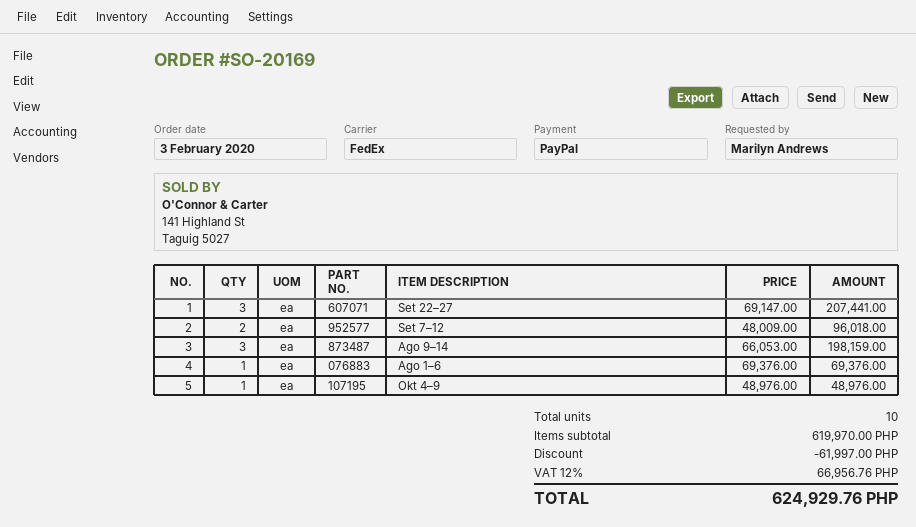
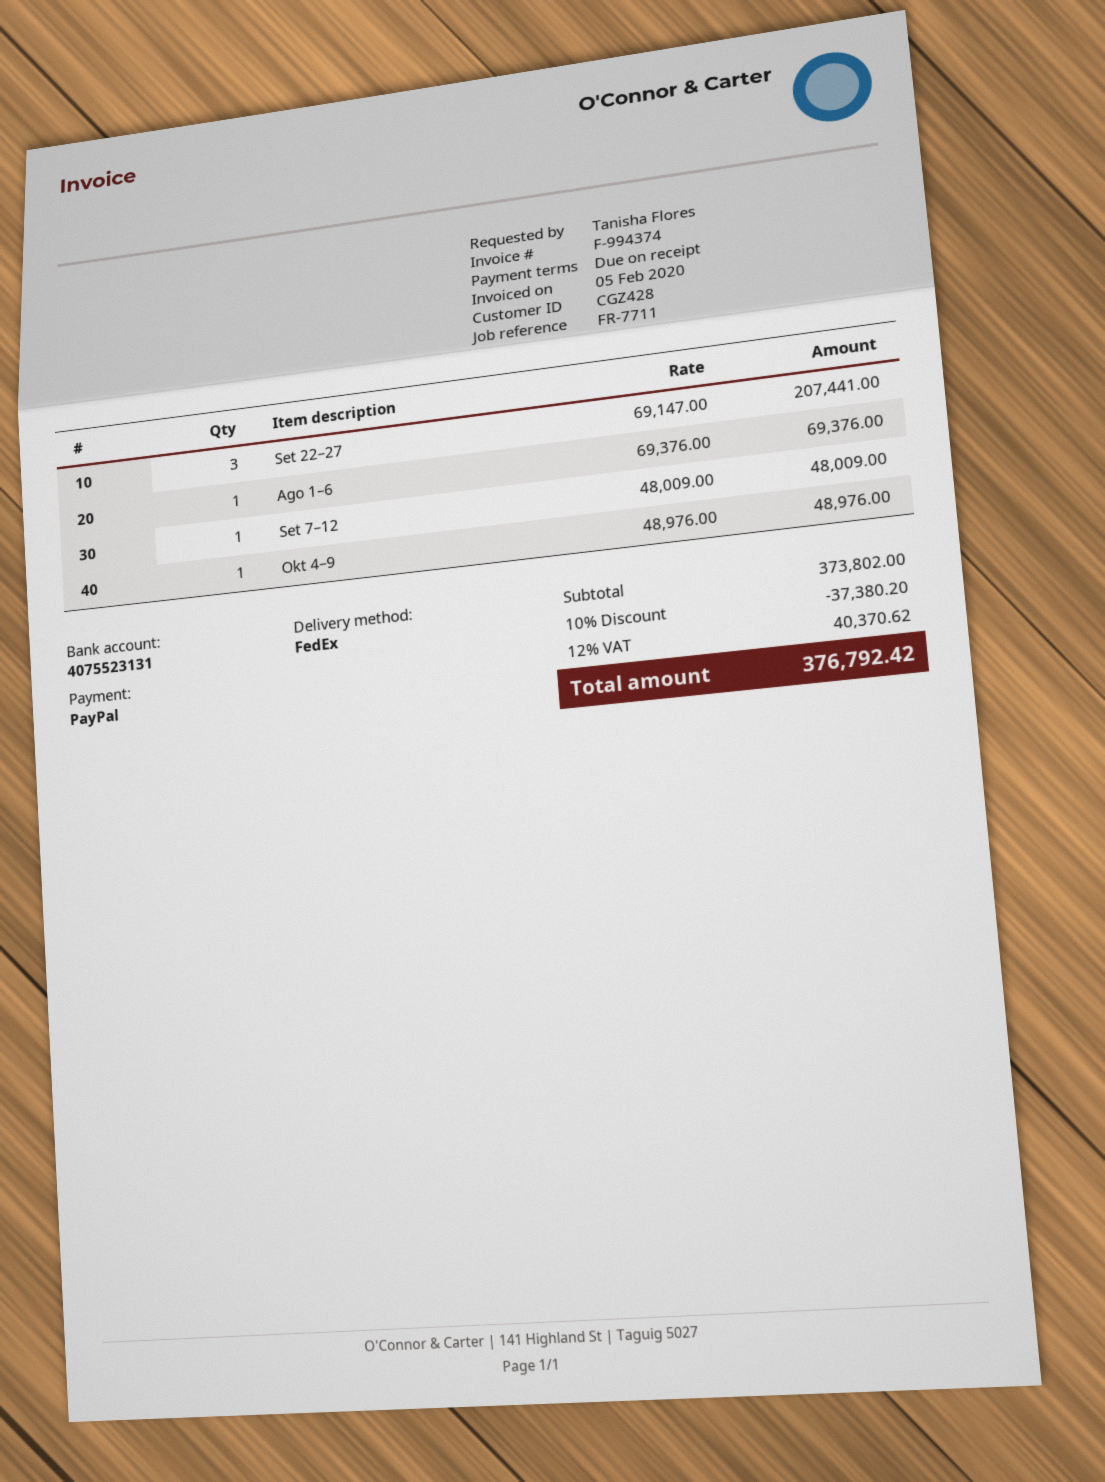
ordered by: Marilyn Andrews -> Tanisha Flores
Set 7–12: 2 x 48009.00 = 96018.00 -> 1 x 48009.00 = 48009.00
Ago 9–14: 3 x 66053.00 = 198159.00 -> none
subtotal: 619970.00 -> 373802.00
discount: 61997.00 -> 37380.20
tax: 12% = 66956.76 -> 12% = 40370.62
total: 624929.76 -> 376792.42

